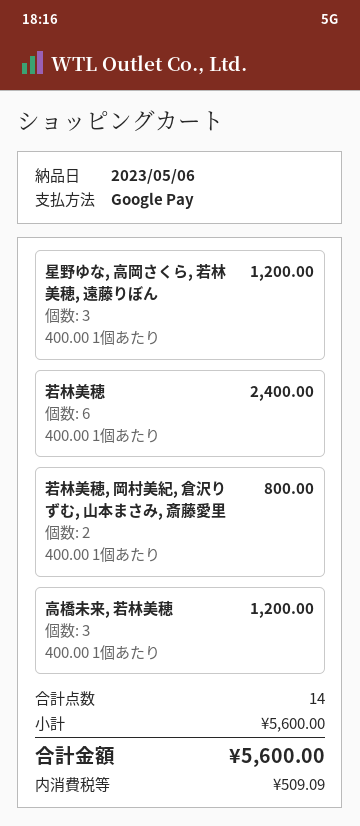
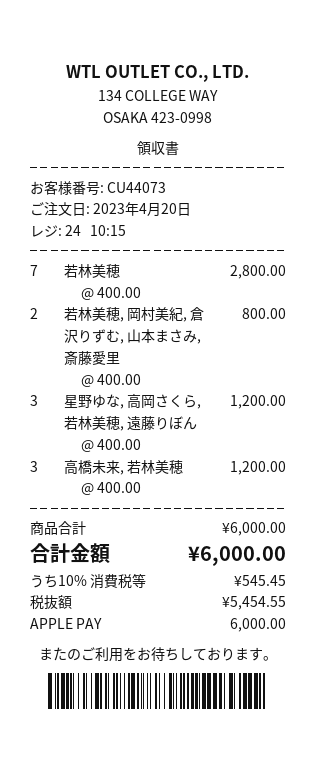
payment method: Google Pay -> Apple Pay
若林美穂: 6 x 400.00 = 2400.00 -> 7 x 400.00 = 2800.00
subtotal: 5600.00 -> 6000.00
tax: 509.09 -> 545.45
total: 5600.00 -> 6000.00

